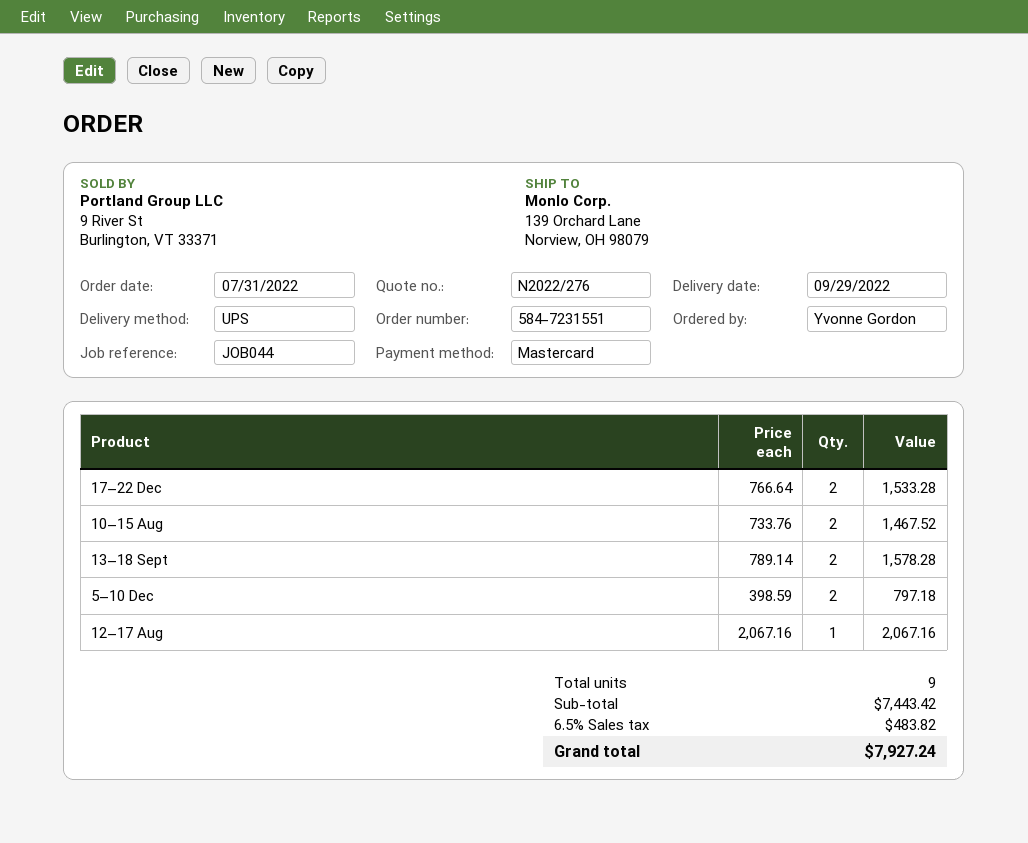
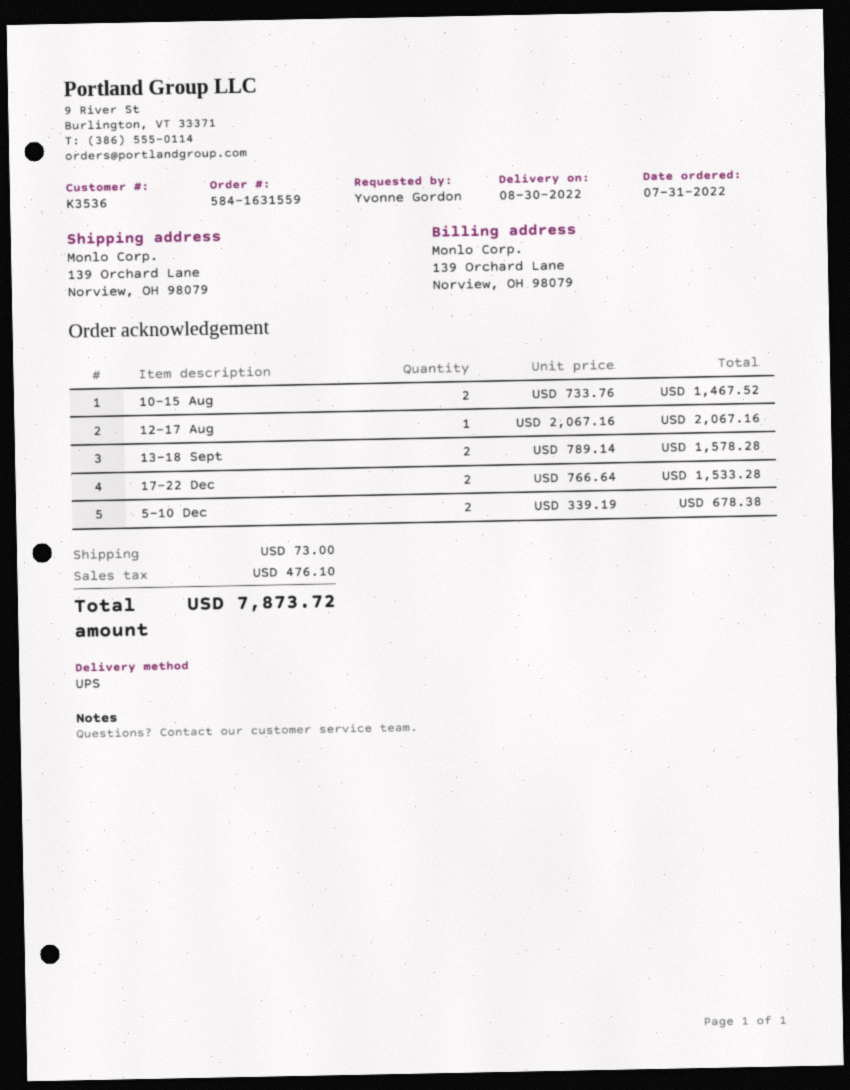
order number: 584-7231551 -> 584-1631559
delivery date: 2022-09-29 -> 2022-08-30
5–10 Dec: 2 x 398.59 = 797.18 -> 2 x 339.19 = 678.38
shipping: none -> 73.00
tax: 483.82 -> 476.10
total: 7927.24 -> 7873.72

